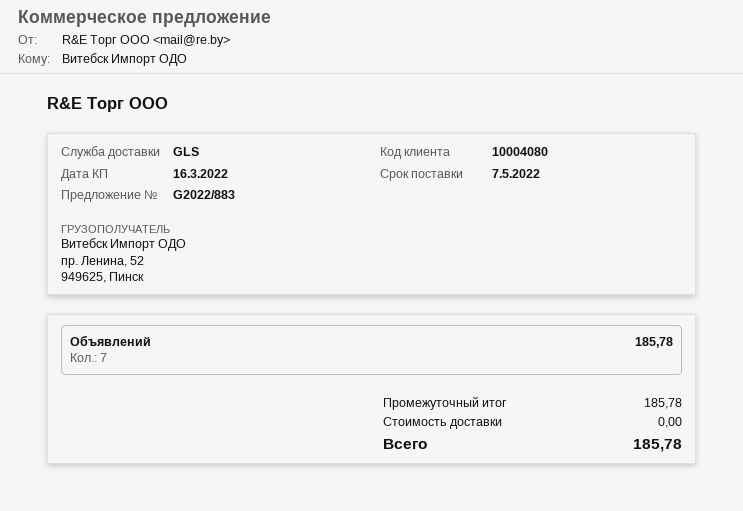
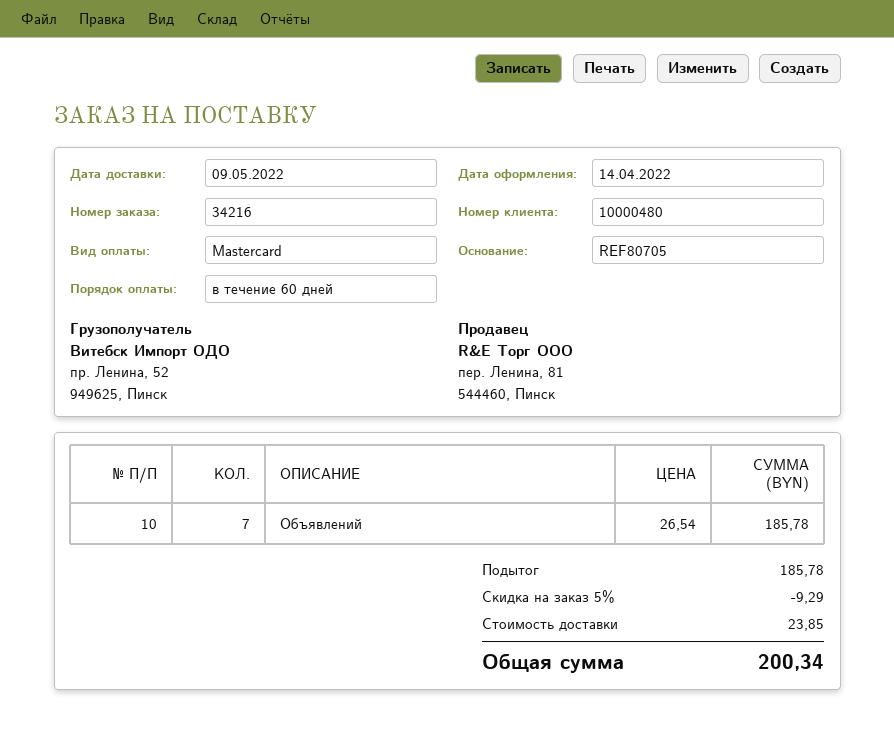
delivery date: 2022-05-07 -> 2022-05-09
customer number: 10004080 -> 10000480
discount: none -> 5% = 9.29
shipping: 0.00 -> 23.85
total: 185.78 -> 200.34

